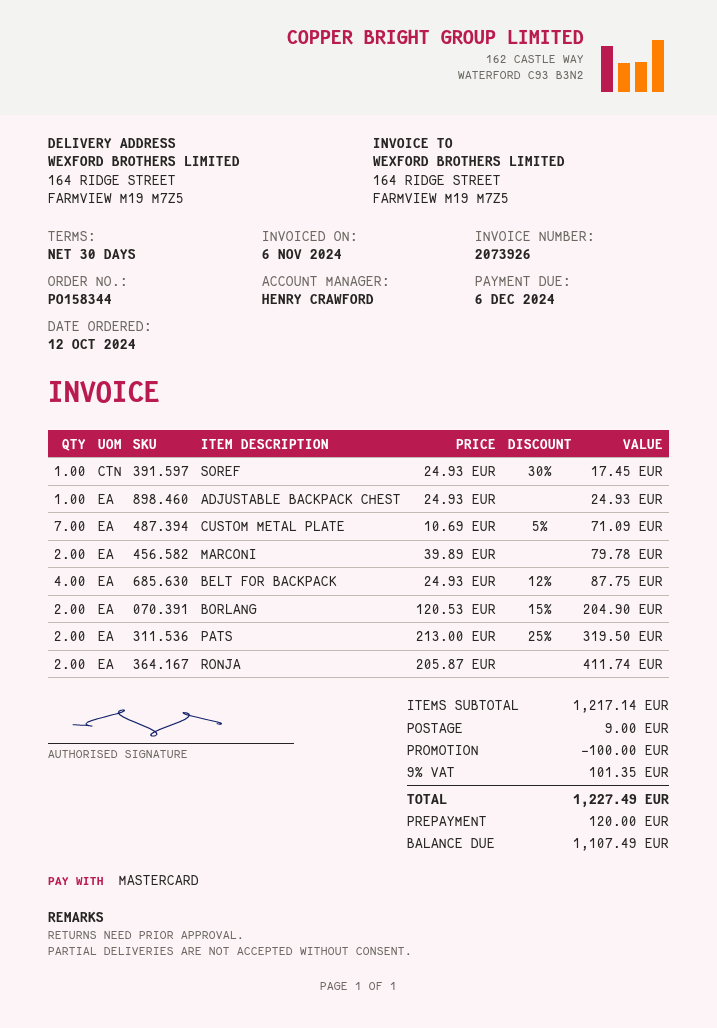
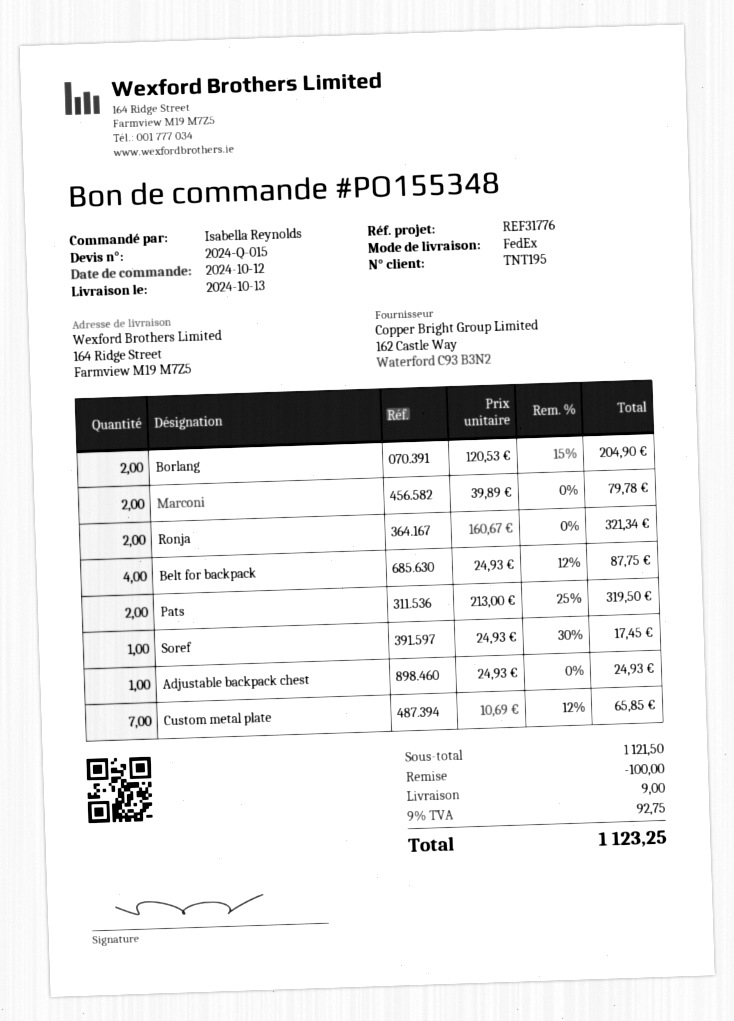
order number: PO158344 -> PO155348
CUSTOM METAL PLATE: 7 x 10.69 - 5% = 71.09 -> 7 x 10.69 - 12% = 65.85
RONJA: 2 x 205.87 = 411.74 -> 2 x 160.67 = 321.34
subtotal: 1217.14 -> 1121.50
tax: 9% = 101.35 -> 9% = 92.75
total: 1227.49 -> 1123.25

